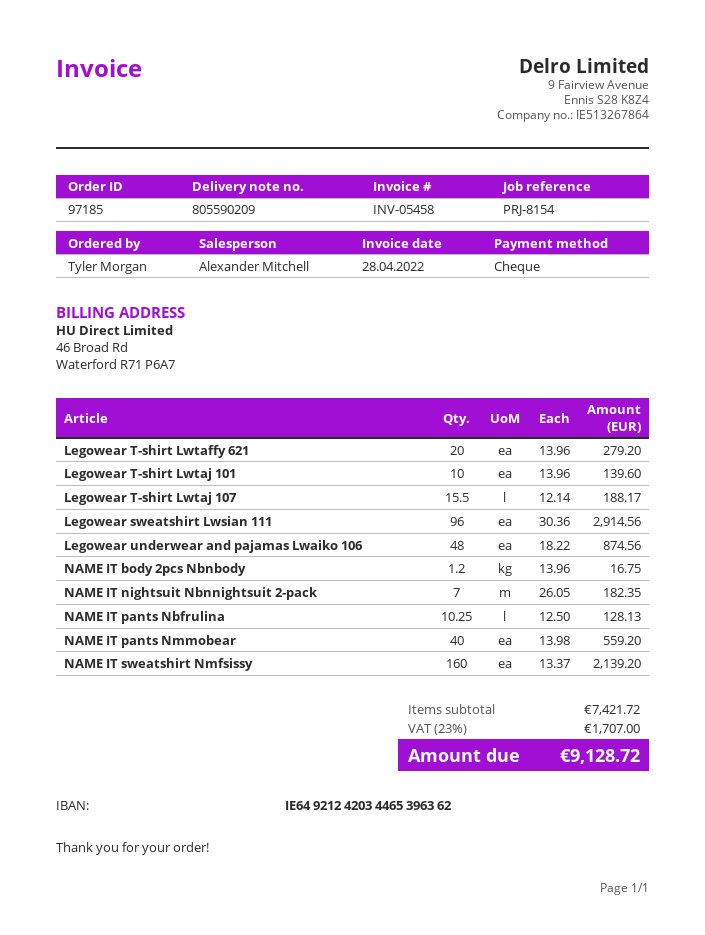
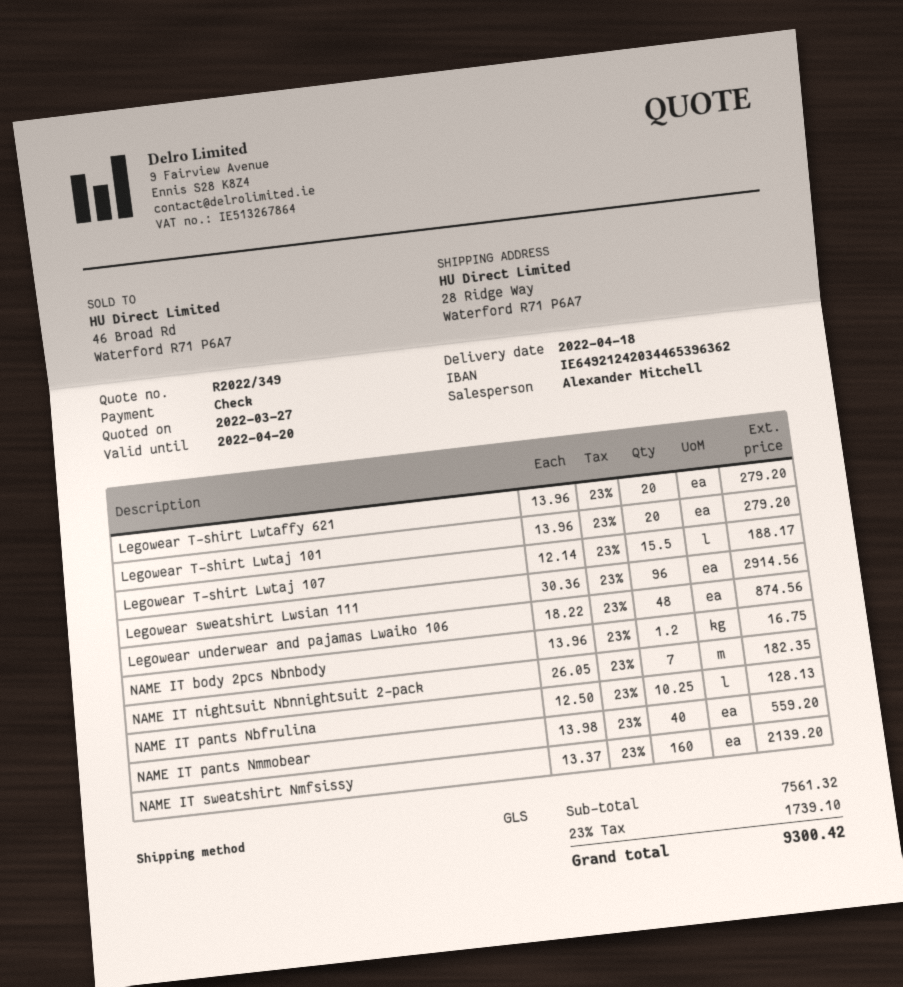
Legowear T-shirt Lwtaj 101: 10 x 13.96 = 139.60 -> 20 x 13.96 = 279.20
subtotal: 7421.72 -> 7561.32
tax: 23% = 1707.00 -> 23% = 1739.10
total: 9128.72 -> 9300.42

